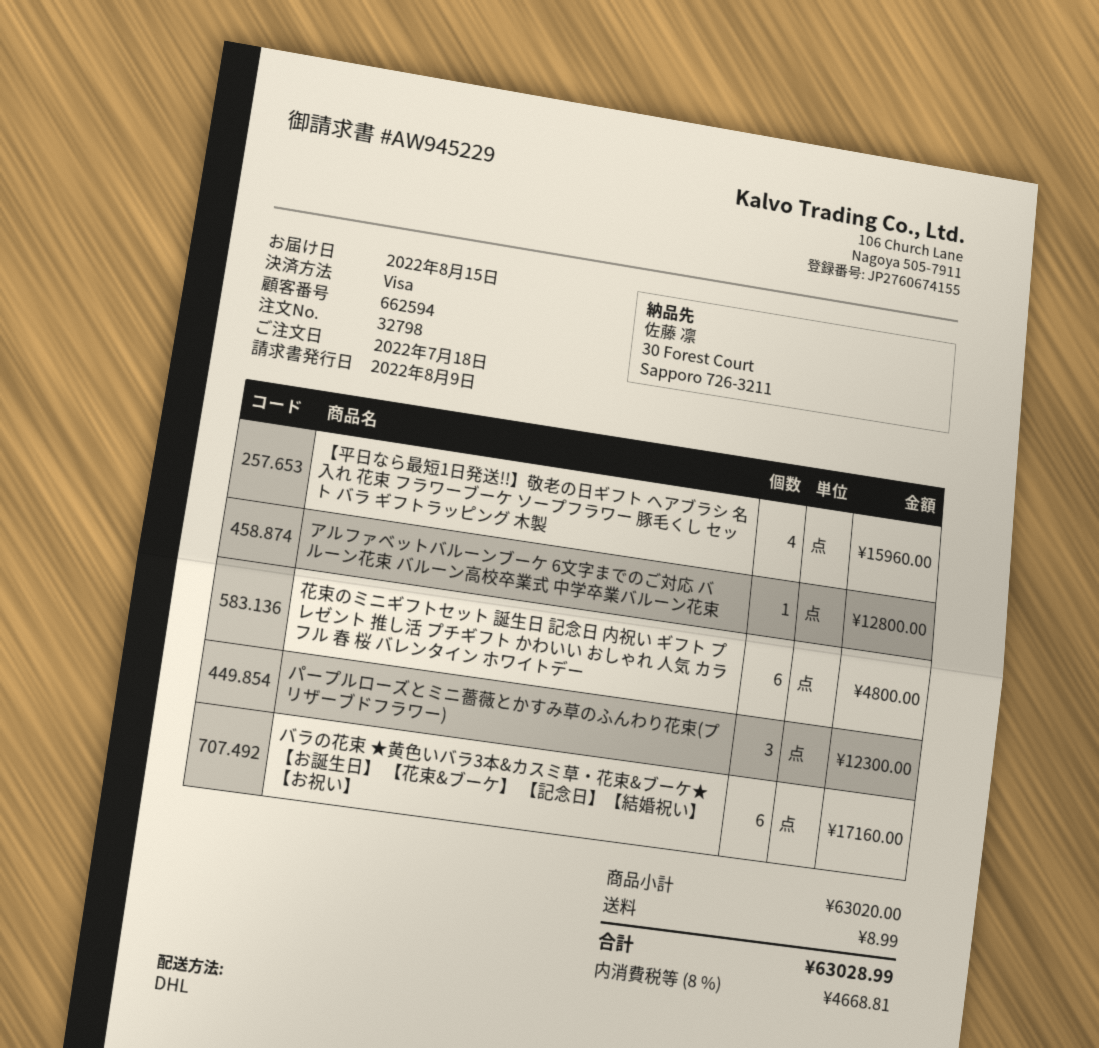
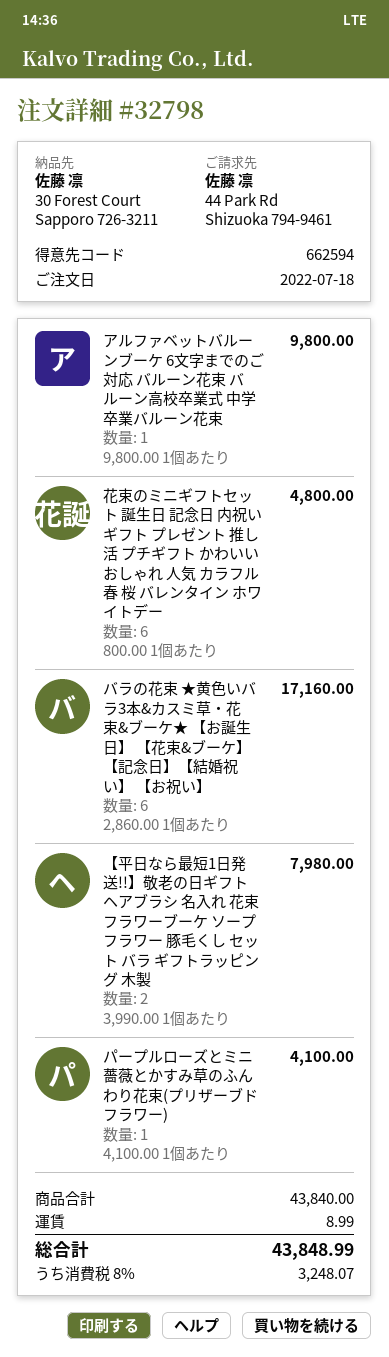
【平日なら最短1日発送!!】敬老の日ギフト ヘアブラシ 名入れ 花束 フラワーブーケ ソープフラワー 豚毛くし セット バラ ギフトラッピング 木製: 4 for 15960.00 -> 2 for 7980.00
アルファベットバルーンブーケ 6文字までのご対応 バルーン花束 バルーン高校卒業式 中学卒業バルーン花束: 1 for 12800.00 -> 1 for 9800.00
パープルローズとミニ薔薇とかすみ草のふんわり花束(プリザーブドフラワー): 3 for 12300.00 -> 1 for 4100.00
subtotal: 63020.00 -> 43840.00
tax: 8% = 4668.81 -> 8% = 3248.07
total: 63028.99 -> 43848.99

